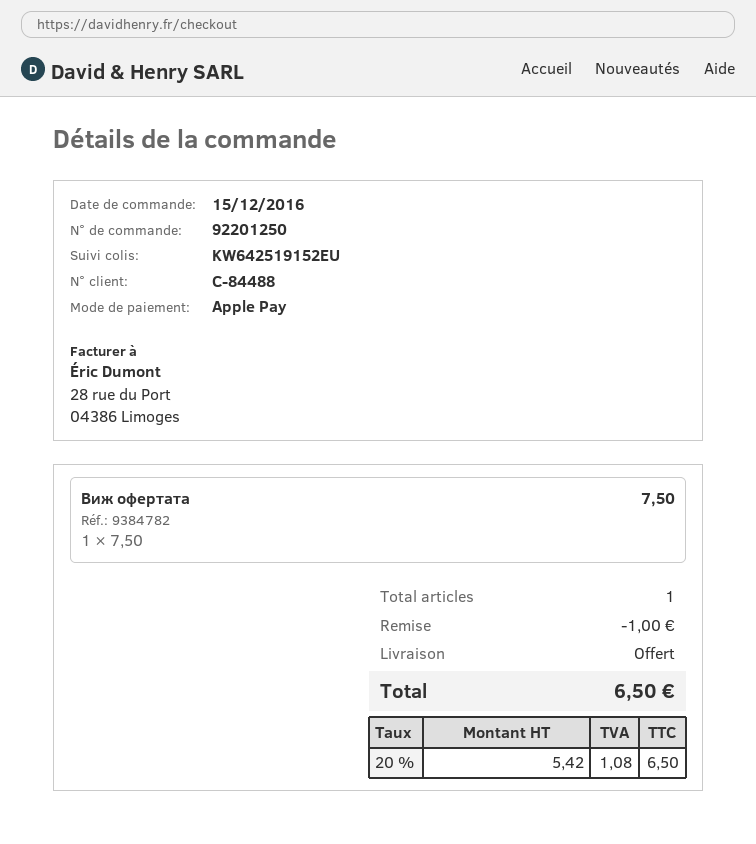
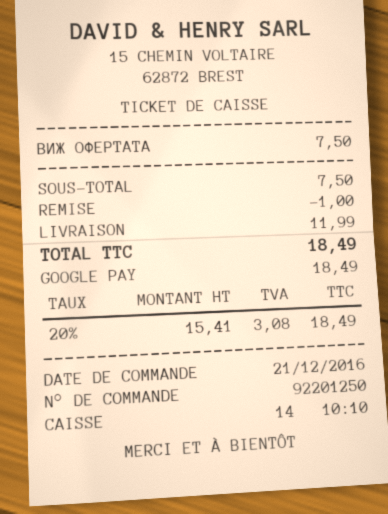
order date: 2016-12-15 -> 2016-12-21
payment method: Apple Pay -> Google Pay
shipping: 0.00 -> 11.99
net: 5.42 -> 15.41
tax: 20% = 1.08 -> 20% = 3.08
total: 6.50 -> 18.49

